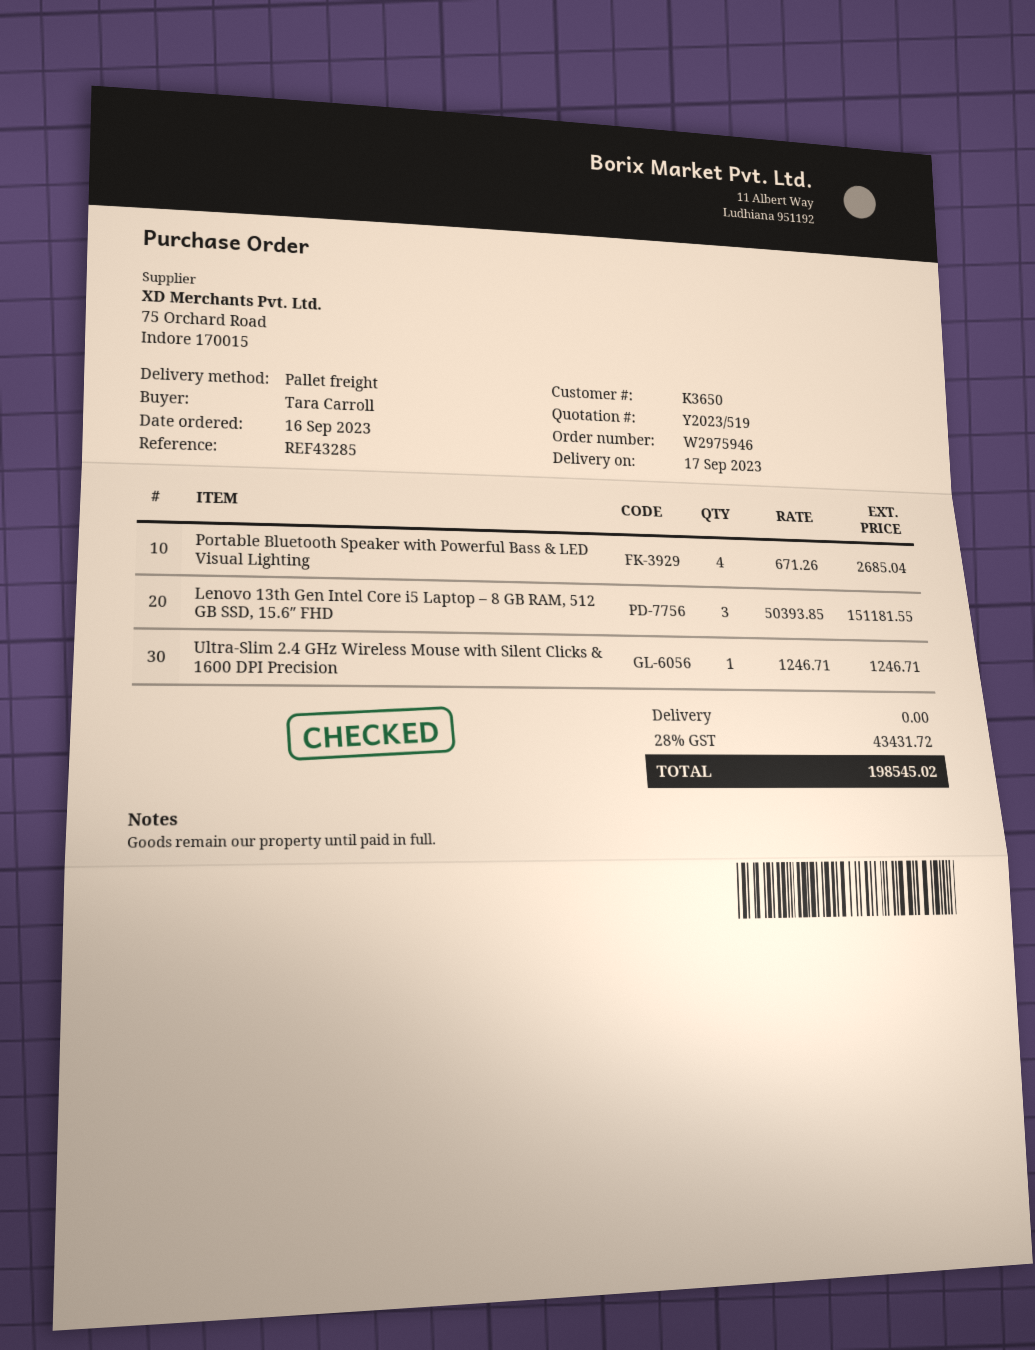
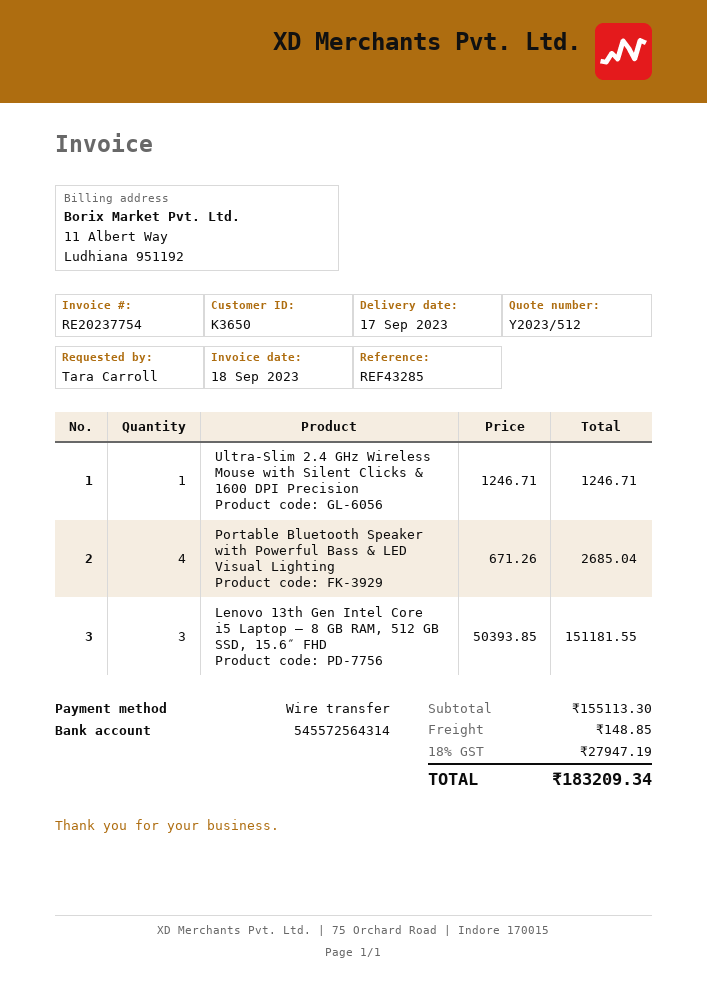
quote number: Y2023/519 -> Y2023/512
shipping: 0.00 -> 148.85
tax: 28% = 43431.72 -> 18% = 27947.19
total: 198545.02 -> 183209.34

